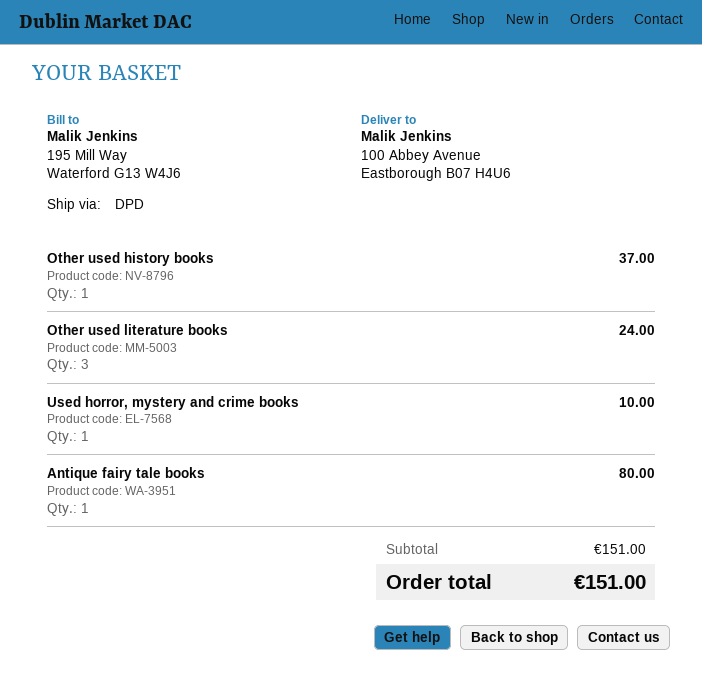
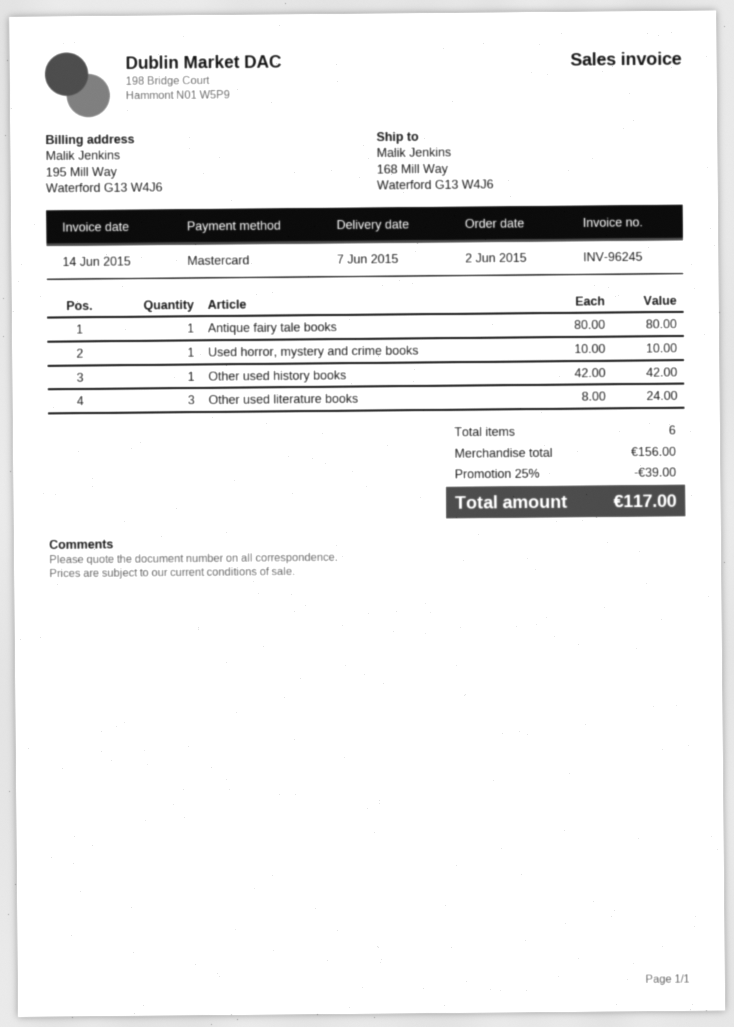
ship to: 100 Abbey Avenue, Eastborough B07 H4U6 -> 168 Mill Way, Waterford G13 W4J6
Other used history books: 1 for 37.00 -> 1 for 42.00
subtotal: 151.00 -> 156.00
discount: none -> 25% = 39.00
total: 151.00 -> 117.00

